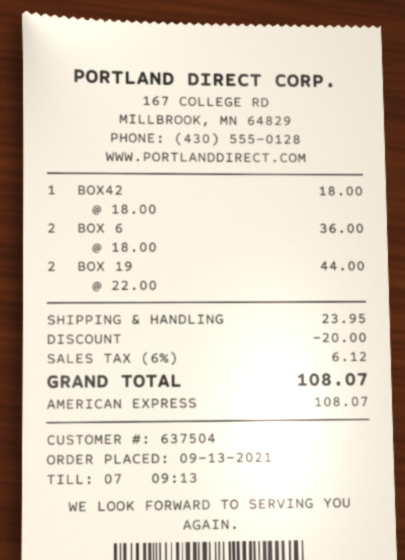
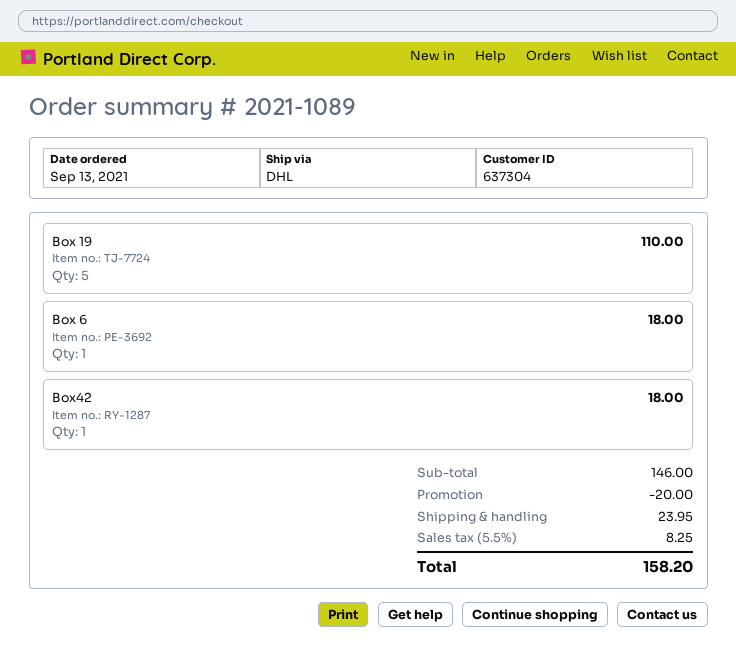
customer number: 637504 -> 637304
BOX 6: 2 for 36.00 -> 1 for 18.00
BOX 19: 2 for 44.00 -> 5 for 110.00
tax: 6% = 6.12 -> 5.5% = 8.25
total: 108.07 -> 158.20

